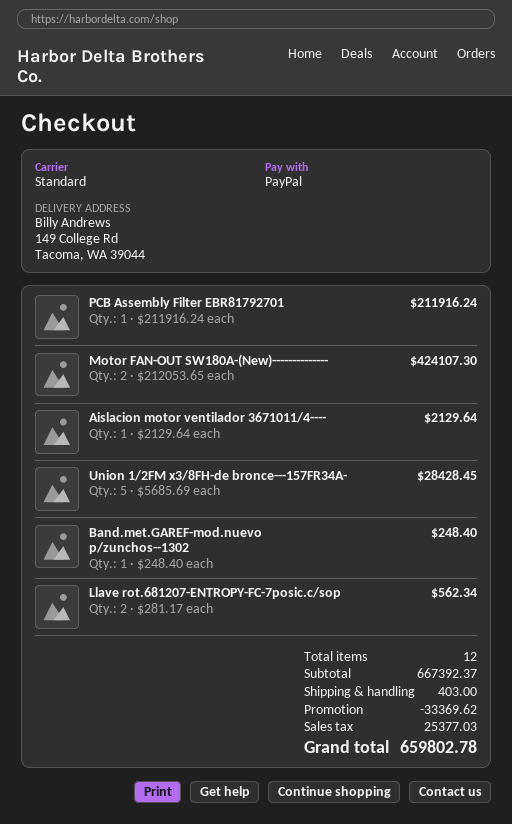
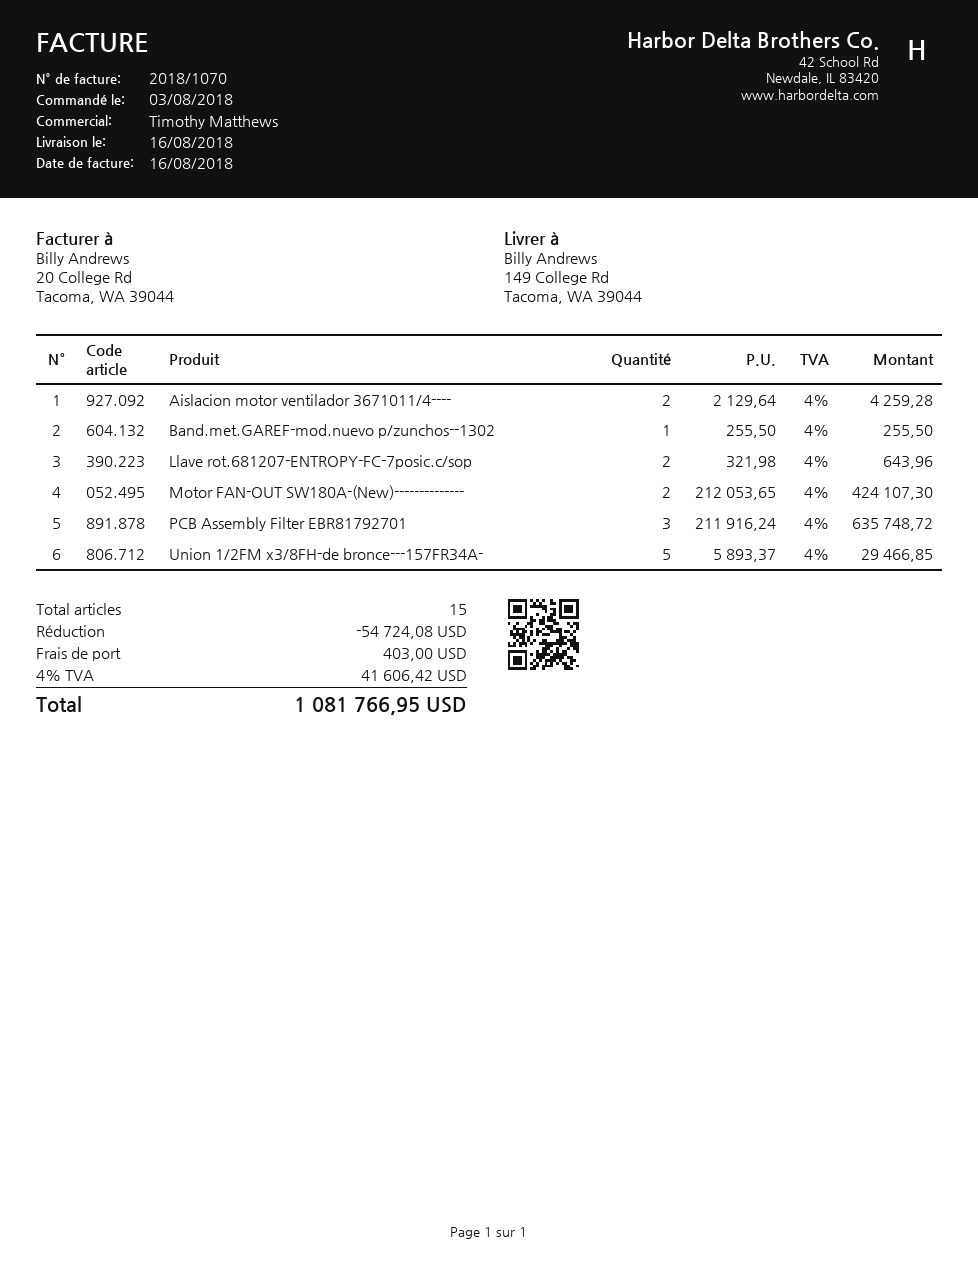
PCB Assembly Filter EBR81792701: 1 x 211916.24 = 211916.24 -> 3 x 211916.24 = 635748.72
Aislacion motor ventilador 3671011/4----: 1 x 2129.64 = 2129.64 -> 2 x 2129.64 = 4259.28
Union 1/2FM x3/8FH-de bronce---157FR34A-: 5 x 5685.69 = 28428.45 -> 5 x 5893.37 = 29466.85
Band.met.GAREF-mod.nuevo p/zunchos--1302: 1 x 248.40 = 248.40 -> 1 x 255.50 = 255.50
Llave rot.681207-ENTROPY-FC-7posic.c/sop: 2 x 281.17 = 562.34 -> 2 x 321.98 = 643.96
total quantity: 12 -> 15
discount: 33369.62 -> 54724.08
tax: 25377.03 -> 41606.42
total: 659802.78 -> 1081766.95

